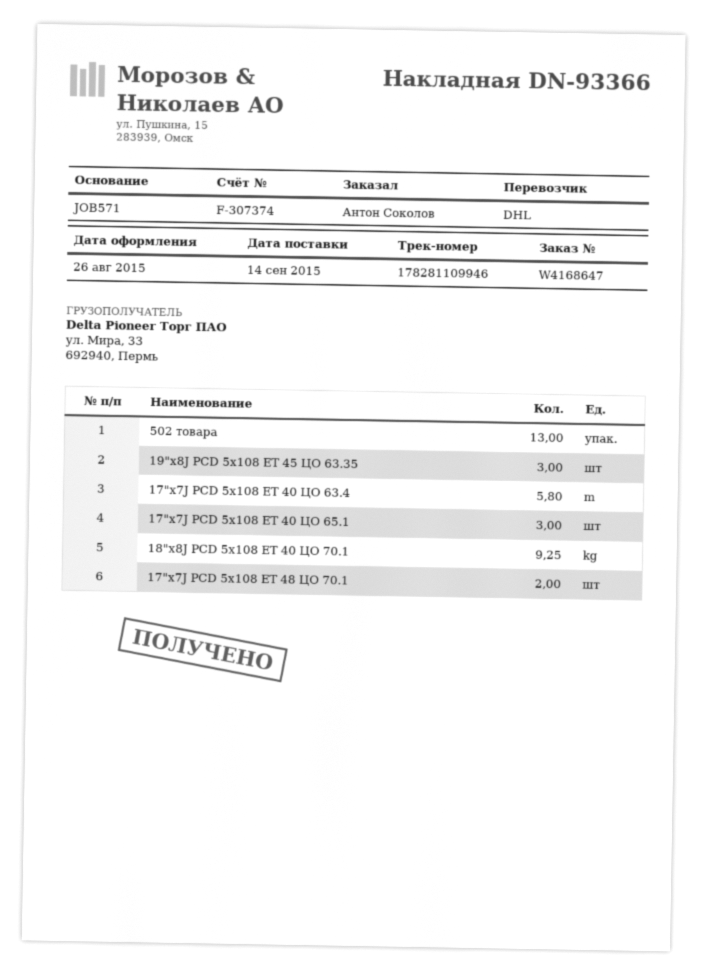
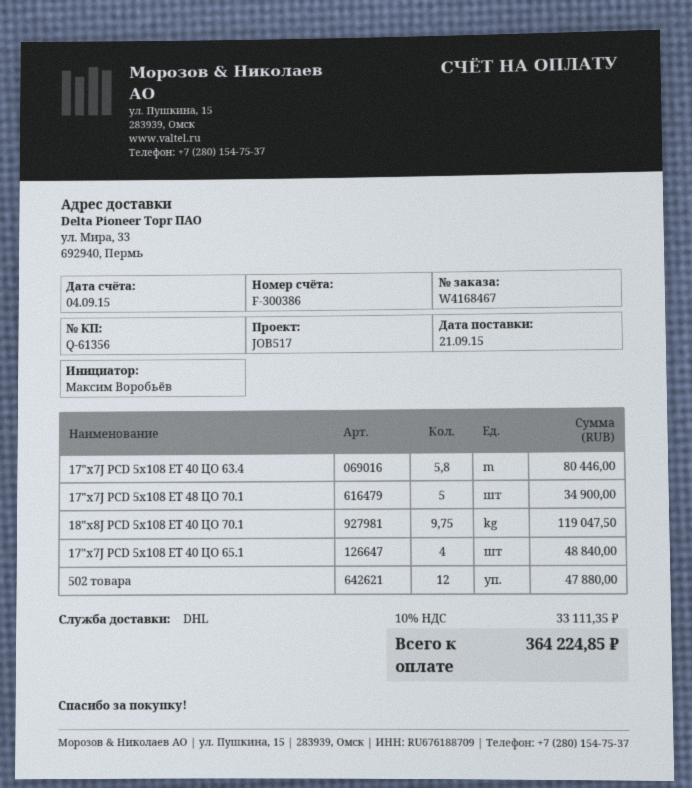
order number: W4168647 -> W4168467
delivery date: 2015-09-14 -> 2015-09-21
invoice number: F-307374 -> F-300386
reference: JOB571 -> JOB517
ordered by: Антон Соколов -> Максим Воробьёв
502 товара: 13 -> 12
19"x8J PCD 5x108 ЕТ 45 ЦО 63.35: 3 -> none
17"x7J PCD 5x108 ЕТ 40 ЦО 65.1: 3 -> 4
18"x8J PCD 5x108 ЕТ 40 ЦО 70.1: 9.25 -> 9.75
17"x7J PCD 5x108 ЕТ 48 ЦО 70.1: 2 -> 5

